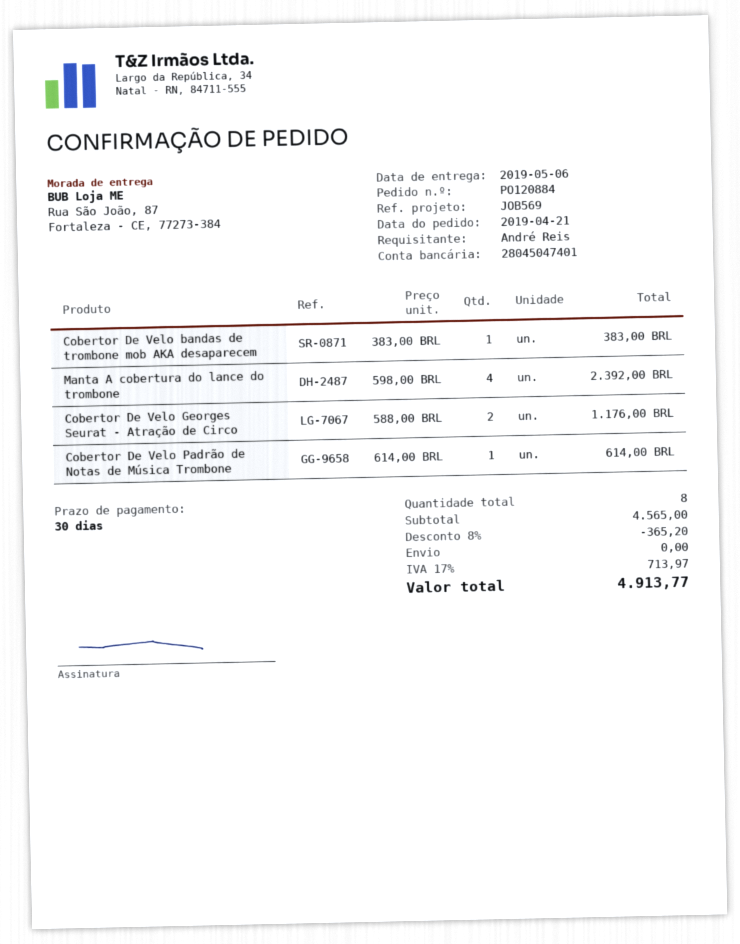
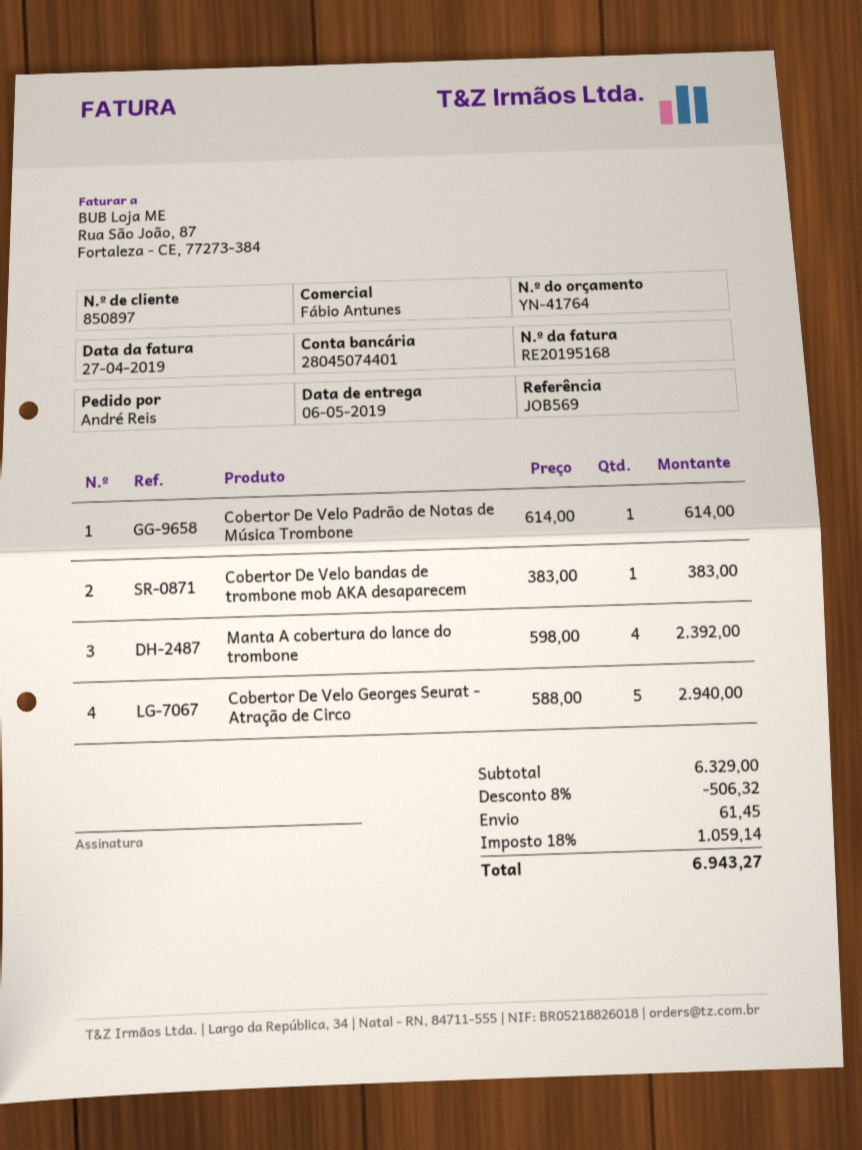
bank account: 28045047401 -> 28045074401
Cobertor De Velo Georges Seurat - Atração de Circo: 2 x 588.00 = 1176.00 -> 5 x 588.00 = 2940.00
subtotal: 4565.00 -> 6329.00
discount: 8% = 365.20 -> 8% = 506.32
shipping: 0.00 -> 61.45
tax: 17% = 713.97 -> 18% = 1059.14
total: 4913.77 -> 6943.27

